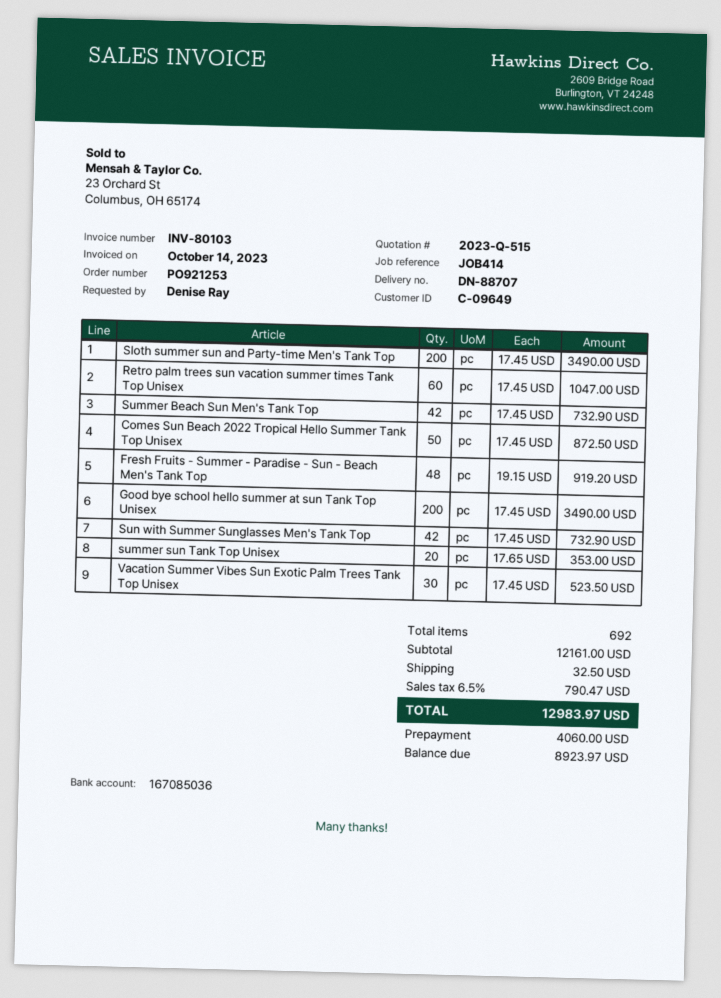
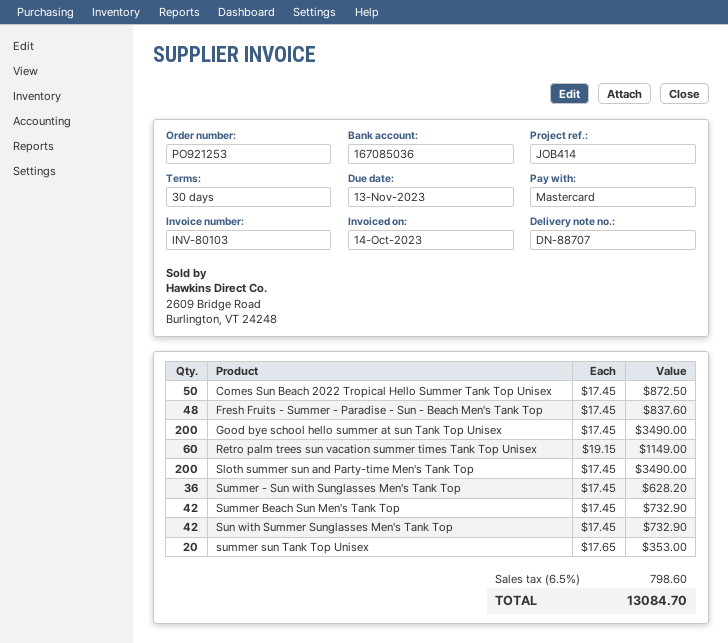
Retro palm trees sun vacation summer times Tank Top Unisex: 60 x 17.45 = 1047.00 -> 60 x 19.15 = 1149.00
Fresh Fruits - Summer - Paradise - Sun - Beach Men's Tank Top: 48 x 19.15 = 919.20 -> 48 x 17.45 = 837.60
Vacation Summer Vibes Sun Exotic Palm Trees Tank Top Unisex: 30 x 17.45 = 523.50 -> none
Summer - Sun with Sunglasses Men's Tank Top: none -> 36 x 17.45 = 628.20
shipping: 32.50 -> none
tax: 6.5% = 790.47 -> 6.5% = 798.60
total: 12983.97 -> 13084.70

